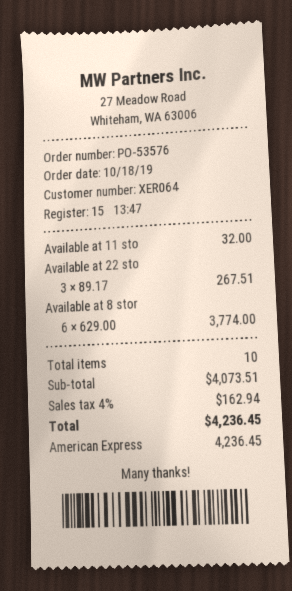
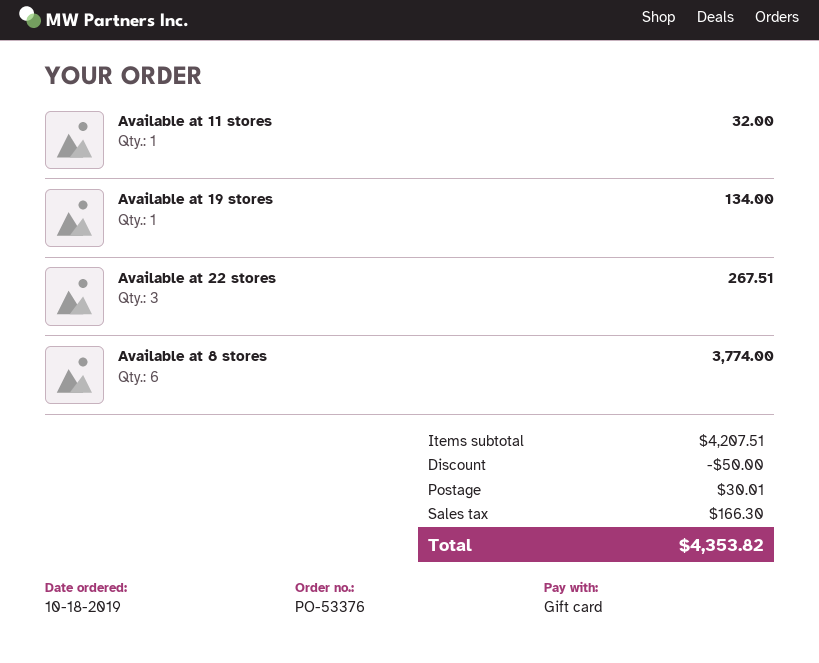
order number: PO-53576 -> PO-53376
payment method: American Express -> gift card
Available at 19 stores: none -> 1 for 134.00
subtotal: 4073.51 -> 4207.51
discount: none -> 50.00
shipping: none -> 30.01
tax: 162.94 -> 166.30
total: 4236.45 -> 4353.82

